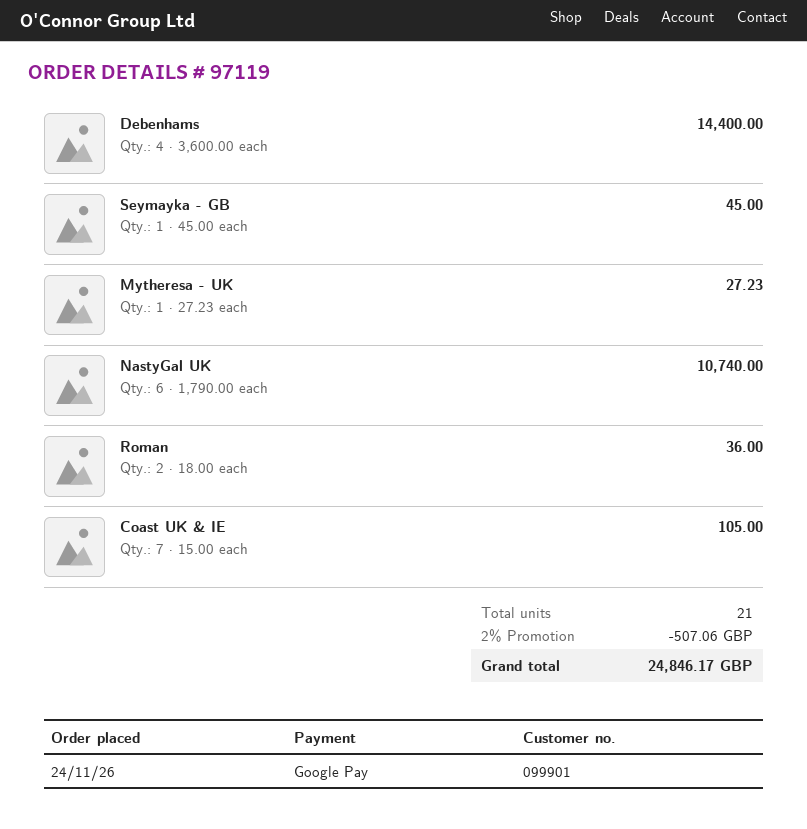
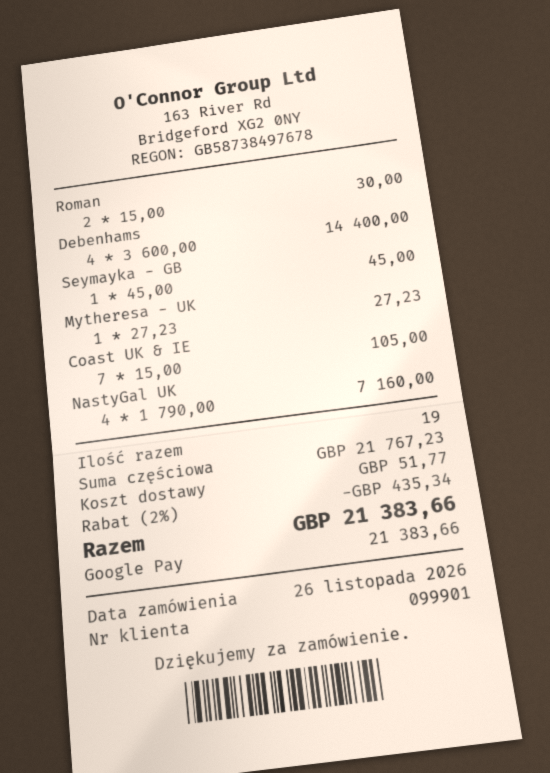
order date: 2026-11-24 -> 2026-11-26
NastyGal UK: 6 x 1790.00 = 10740.00 -> 4 x 1790.00 = 7160.00
Roman: 2 x 18.00 = 36.00 -> 2 x 15.00 = 30.00
total quantity: 21 -> 19
discount: 2% = 507.06 -> 2% = 435.34
shipping: none -> 51.77
total: 24846.17 -> 21383.66

